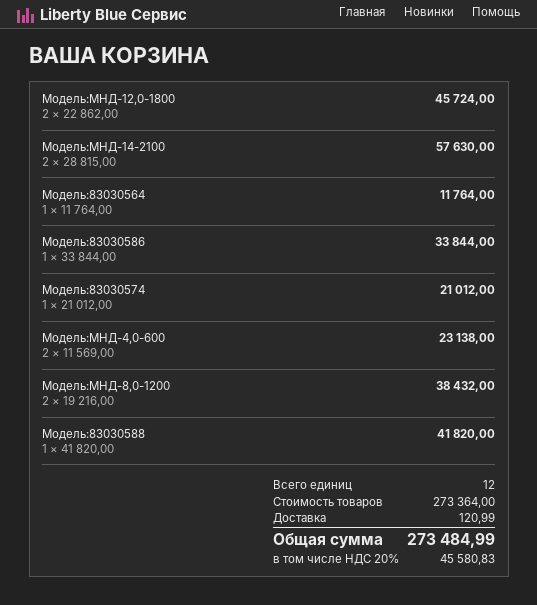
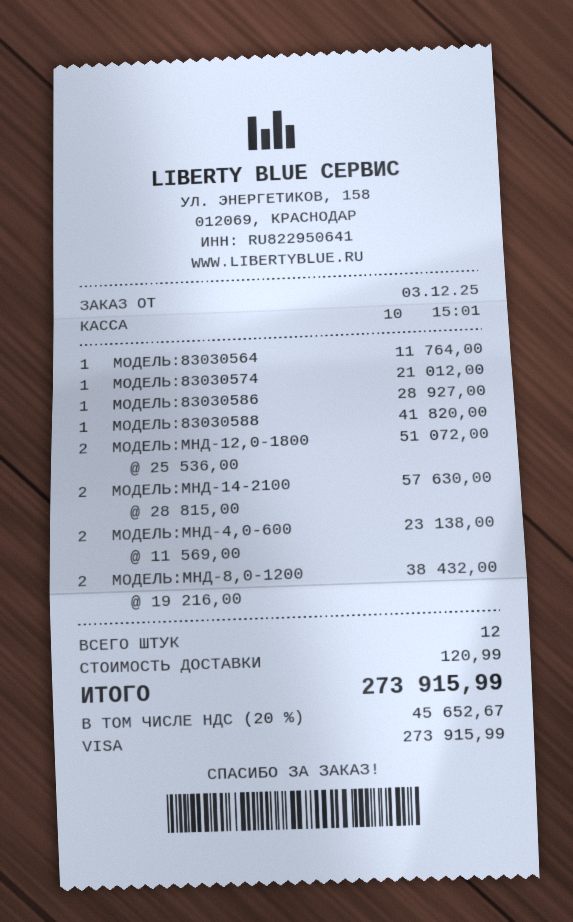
Модель:МНД-12,0-1800: 2 x 22862.00 = 45724.00 -> 2 x 25536.00 = 51072.00
Модель:83030586: 1 x 33844.00 = 33844.00 -> 1 x 28927.00 = 28927.00
tax: 20% = 45580.83 -> 20% = 45652.67
total: 273484.99 -> 273915.99

